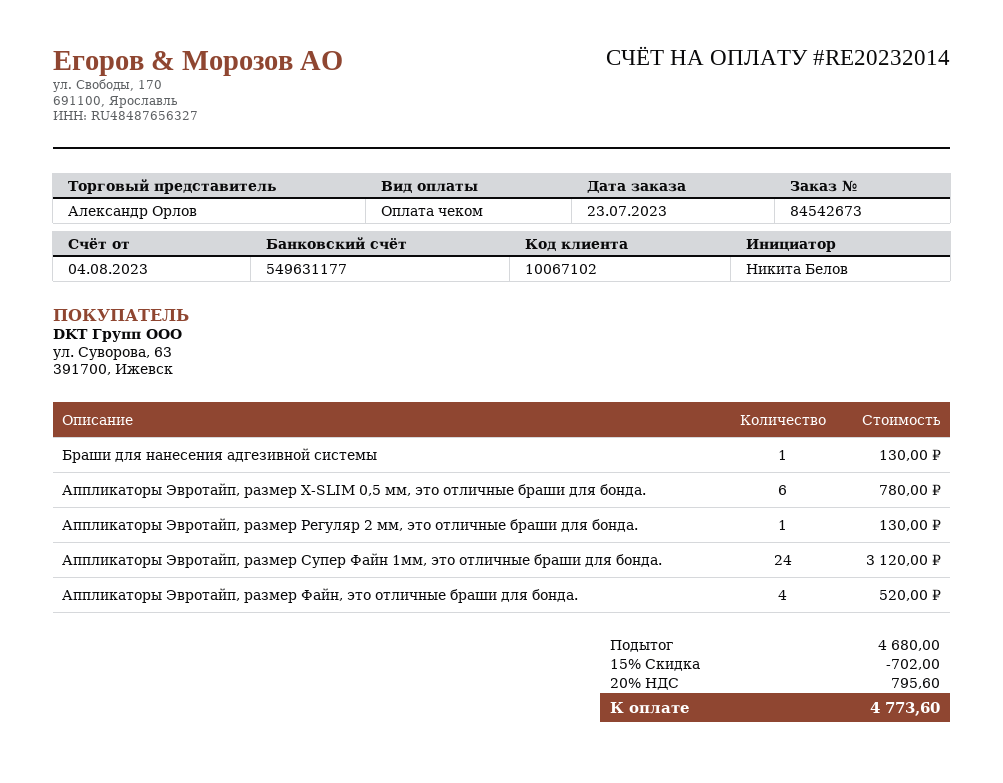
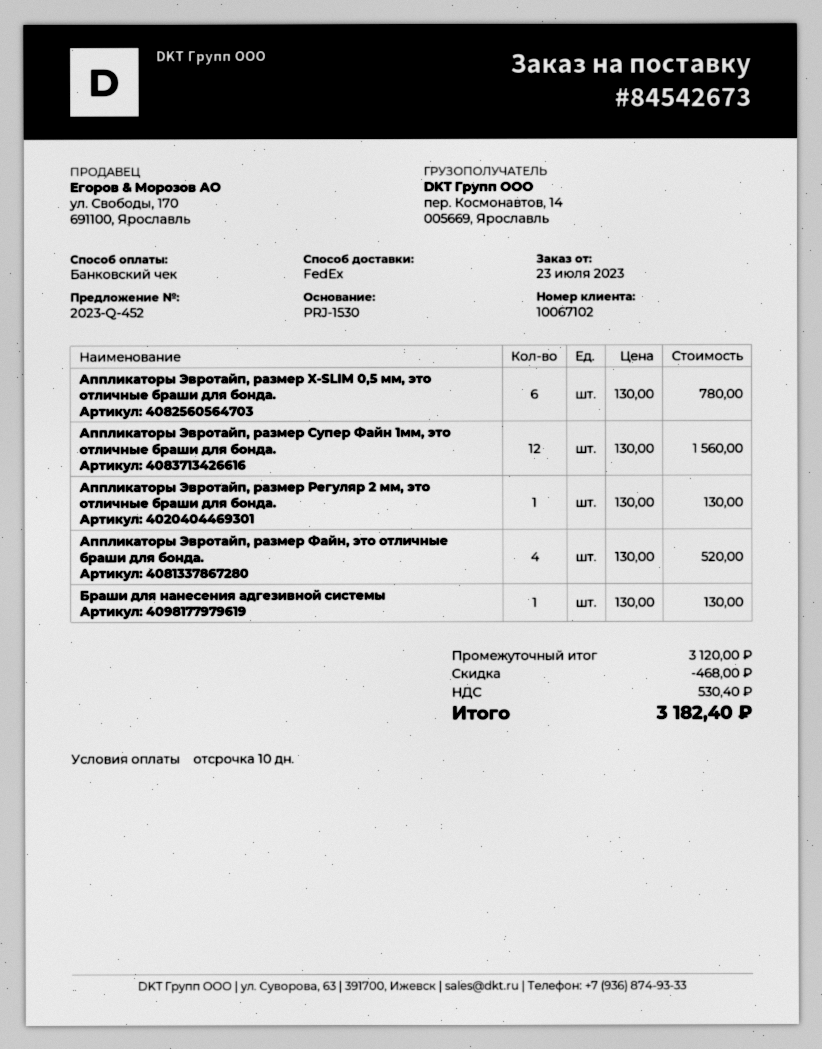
Аппликаторы Эвротайп, размер Супер Файн 1мм, это отличные браши для бонда.: 24 for 3120.00 -> 12 for 1560.00
subtotal: 4680.00 -> 3120.00
discount: 702.00 -> 468.00
tax: 795.60 -> 530.40
total: 4773.60 -> 3182.40

